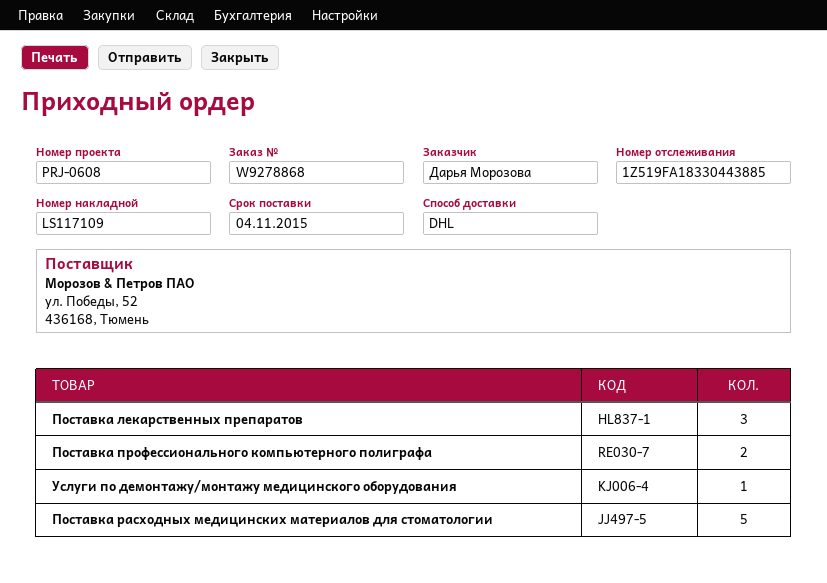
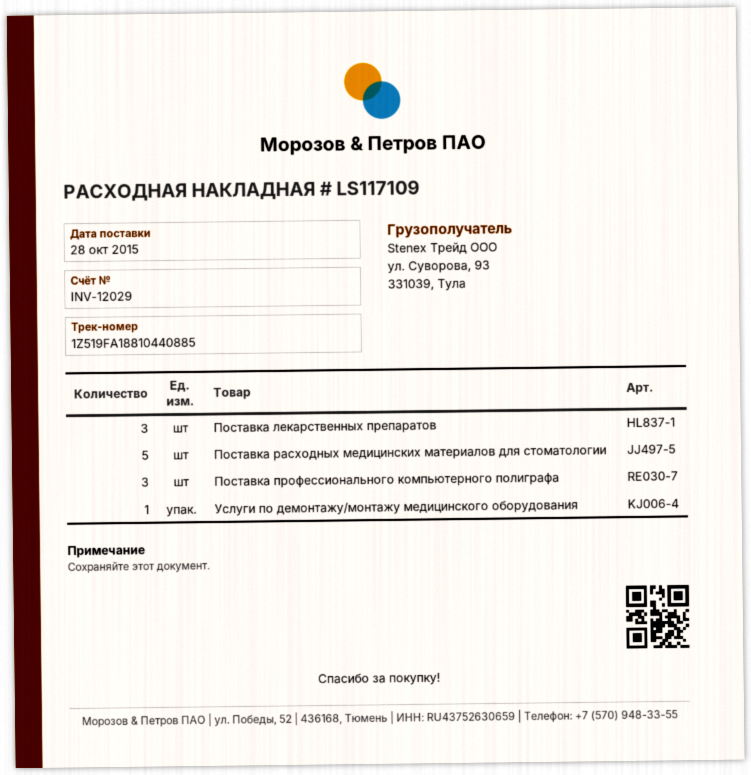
delivery date: 2015-11-04 -> 2015-10-28
tracking number: 1Z519FA18330443885 -> 1Z519FA18810440885
Поставка профессионального компьютерного полиграфа: 2 -> 3

